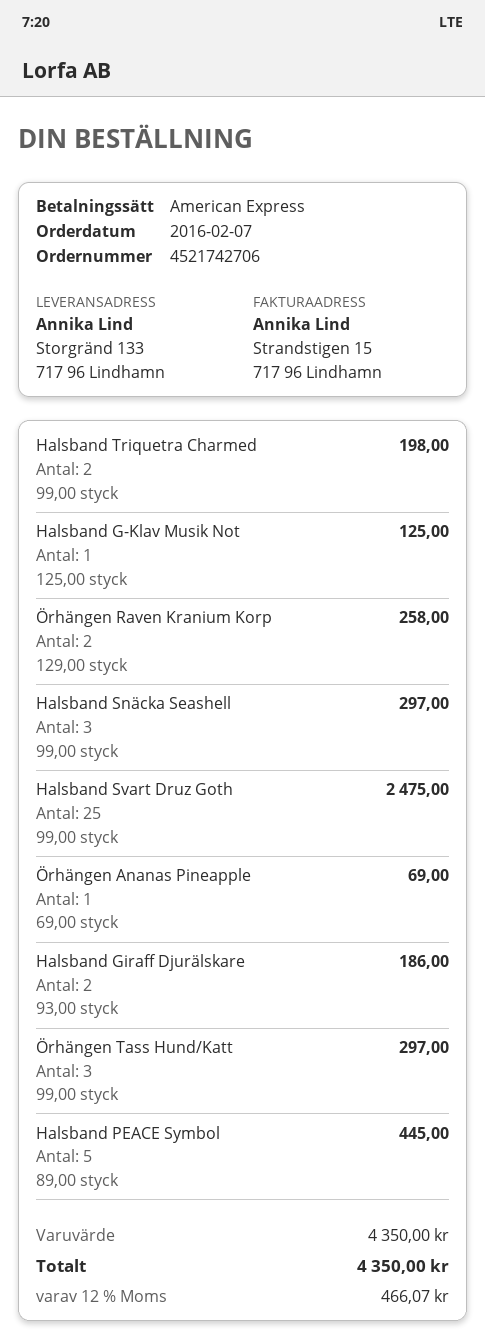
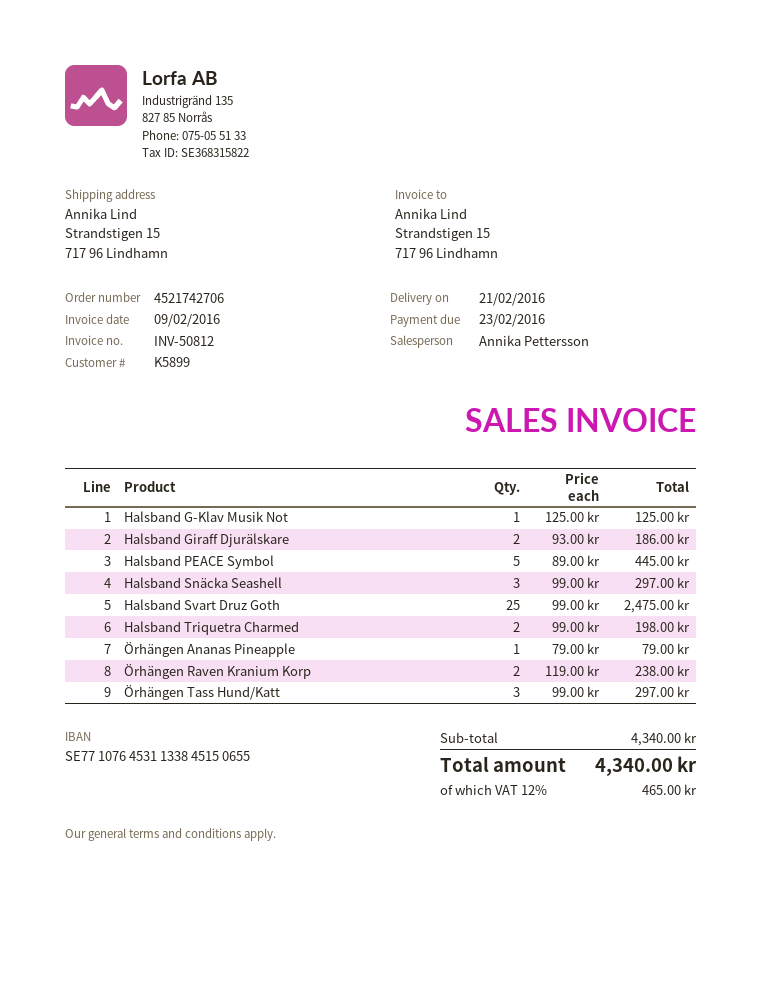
ship to: Storgränd 133, 717 96 Lindhamn -> Strandstigen 15, 717 96 Lindhamn
Örhängen Raven Kranium Korp: 2 x 129.00 = 258.00 -> 2 x 119.00 = 238.00
Örhängen Ananas Pineapple: 1 x 69.00 = 69.00 -> 1 x 79.00 = 79.00
subtotal: 4350.00 -> 4340.00
tax: 12% = 466.07 -> 12% = 465.00
total: 4350.00 -> 4340.00

